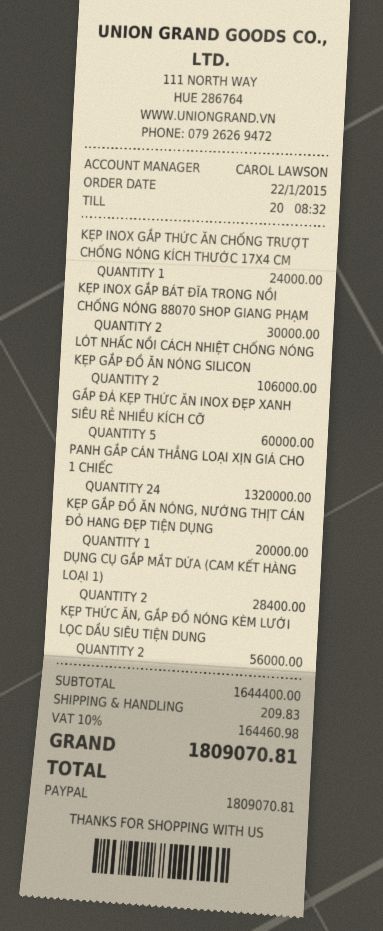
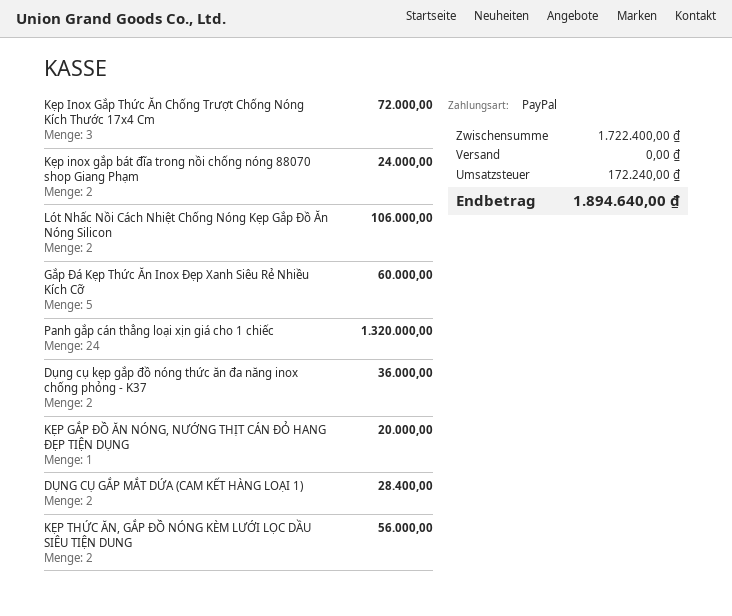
KẸP INOX GẮP THỨC ĂN CHỐNG TRƯỢT CHỐNG NÓNG KÍCH THƯỚC 17X4 CM: 1 for 24000.00 -> 3 for 72000.00
KẸP INOX GẮP BÁT ĐĨA TRONG NỒI CHỐNG NÓNG 88070 SHOP GIANG PHẠM: 2 for 30000.00 -> 2 for 24000.00
Dụng cụ kẹp gắp đồ nóng thức ăn đa năng inox chống phỏng - K37: none -> 2 for 36000.00
subtotal: 1644400.00 -> 1722400.00
shipping: 209.83 -> 0.00
tax: 164460.98 -> 172240.00
total: 1809070.81 -> 1894640.00

